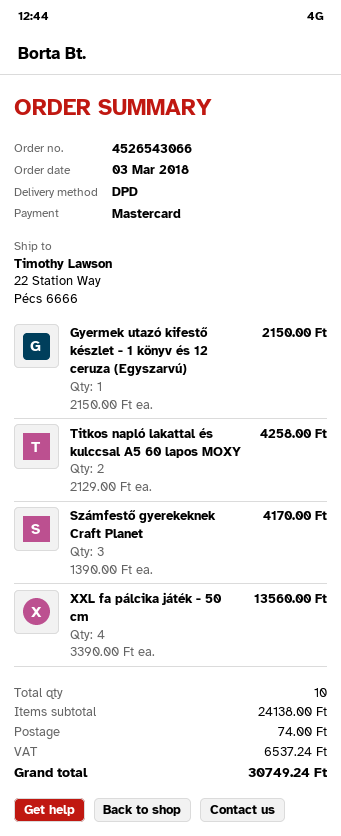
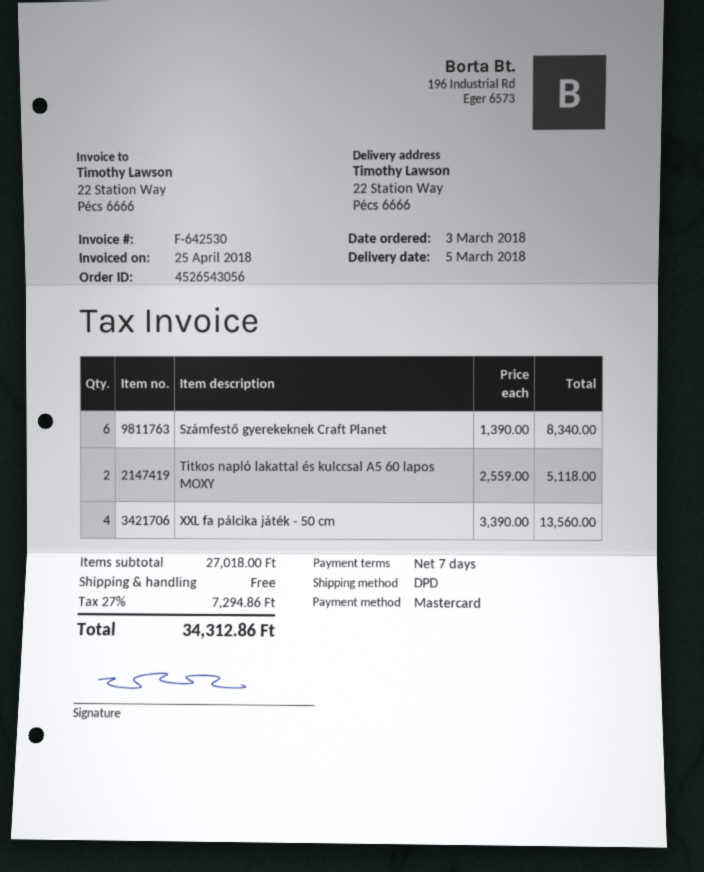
order number: 4526543066 -> 4526543056
Gyermek utazó kifestő készlet - 1 könyv és 12 ceruza (Egyszarvú): 1 x 2150.00 = 2150.00 -> none
Titkos napló lakattal és kulccsal A5 60 lapos MOXY: 2 x 2129.00 = 4258.00 -> 2 x 2559.00 = 5118.00
Számfestő gyerekeknek Craft Planet: 3 x 1390.00 = 4170.00 -> 6 x 1390.00 = 8340.00
subtotal: 24138.00 -> 27018.00
shipping: 74.00 -> 0.00
tax: 6537.24 -> 7294.86
total: 30749.24 -> 34312.86

